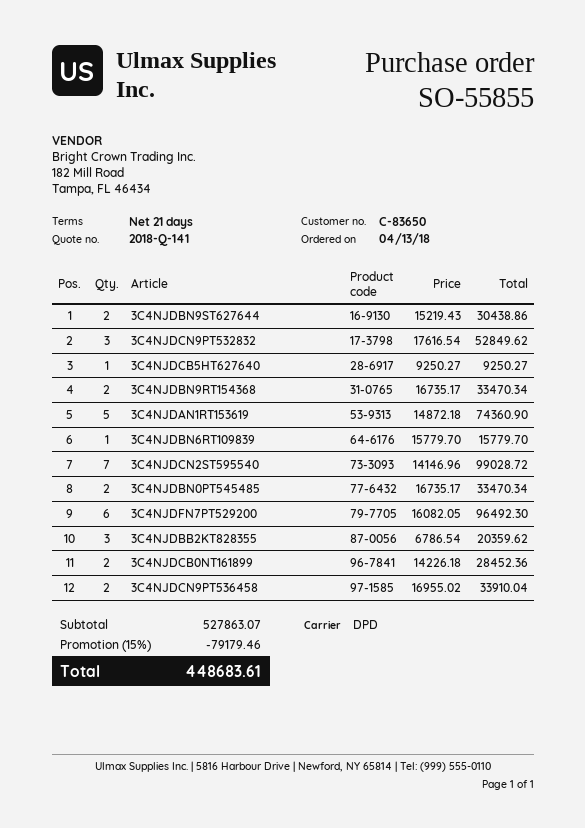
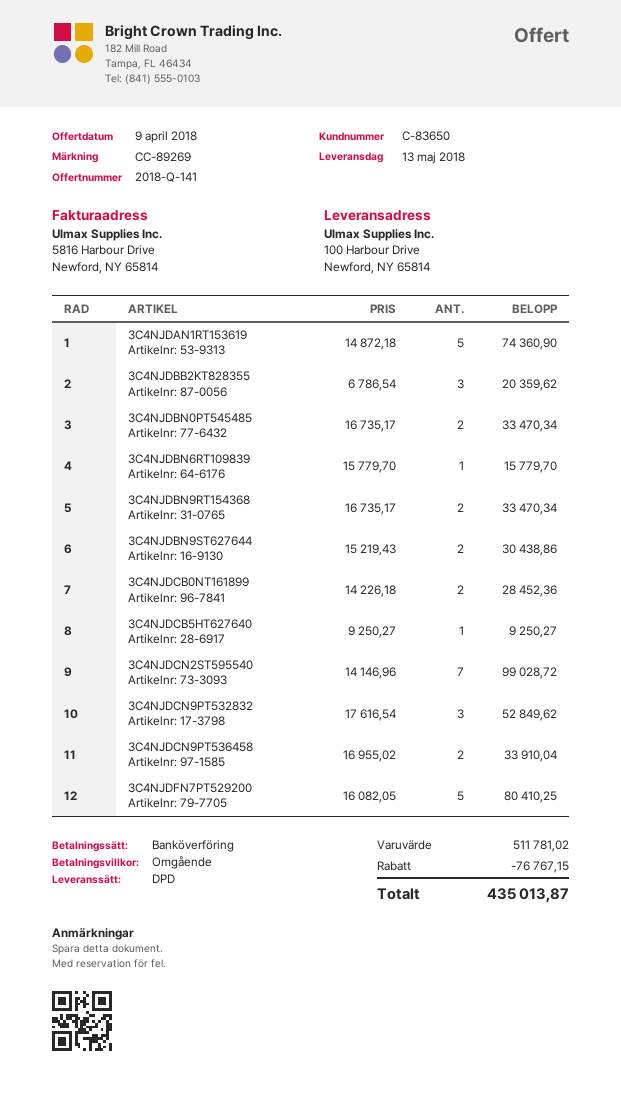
payment terms: 21 days -> on receipt
3C4NJDFN7PT529200: 6 x 16082.05 = 96492.30 -> 5 x 16082.05 = 80410.25
subtotal: 527863.07 -> 511781.02
discount: 79179.46 -> 76767.15
total: 448683.61 -> 435013.87

